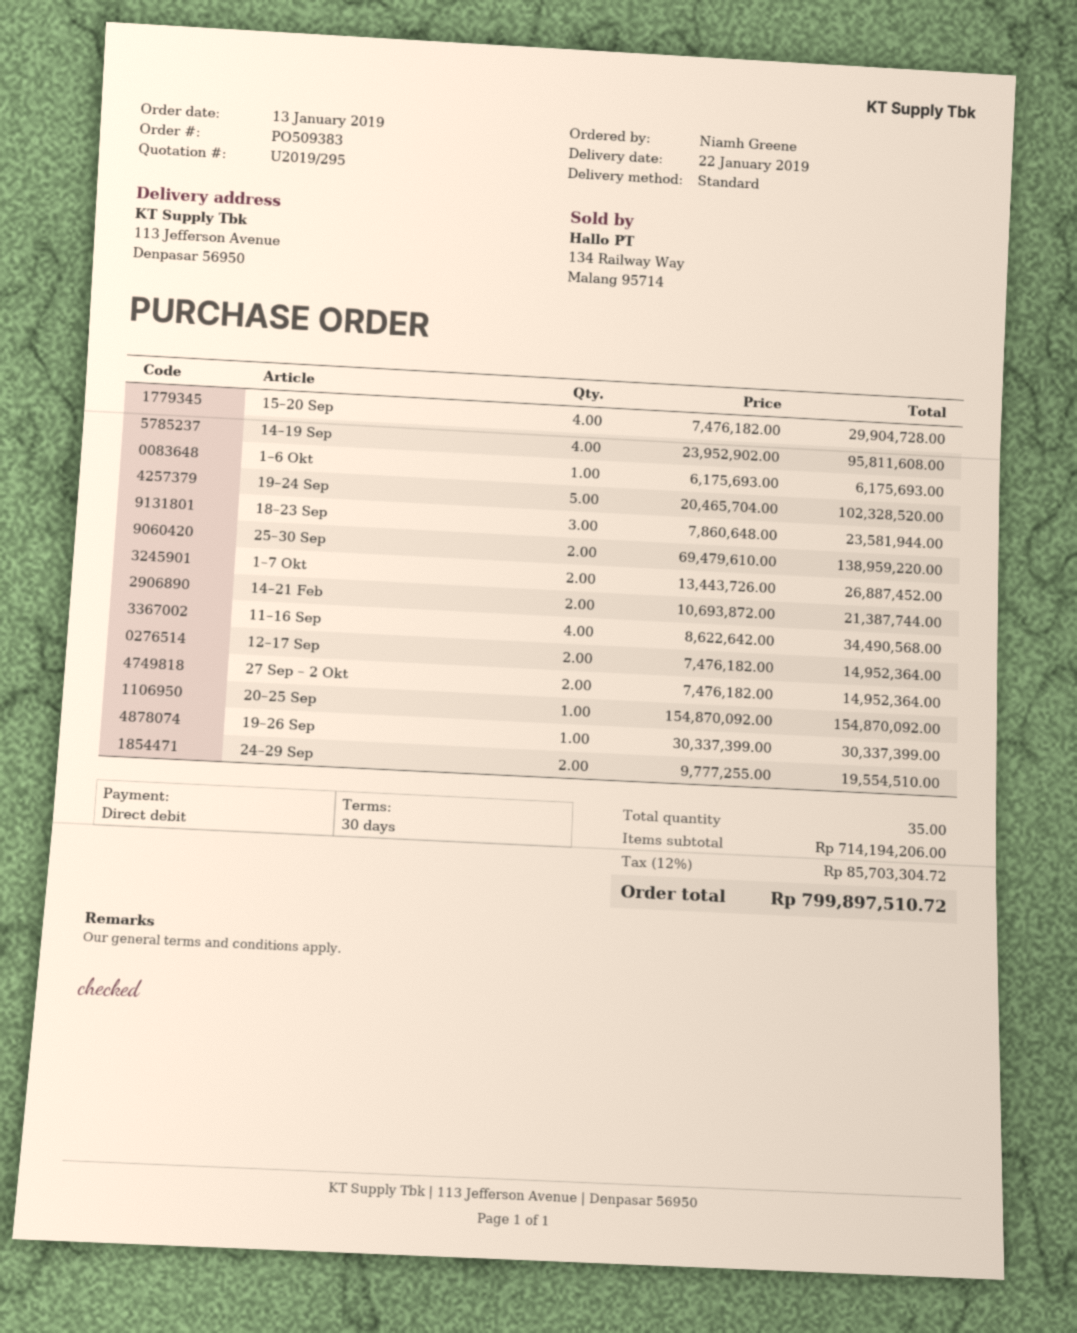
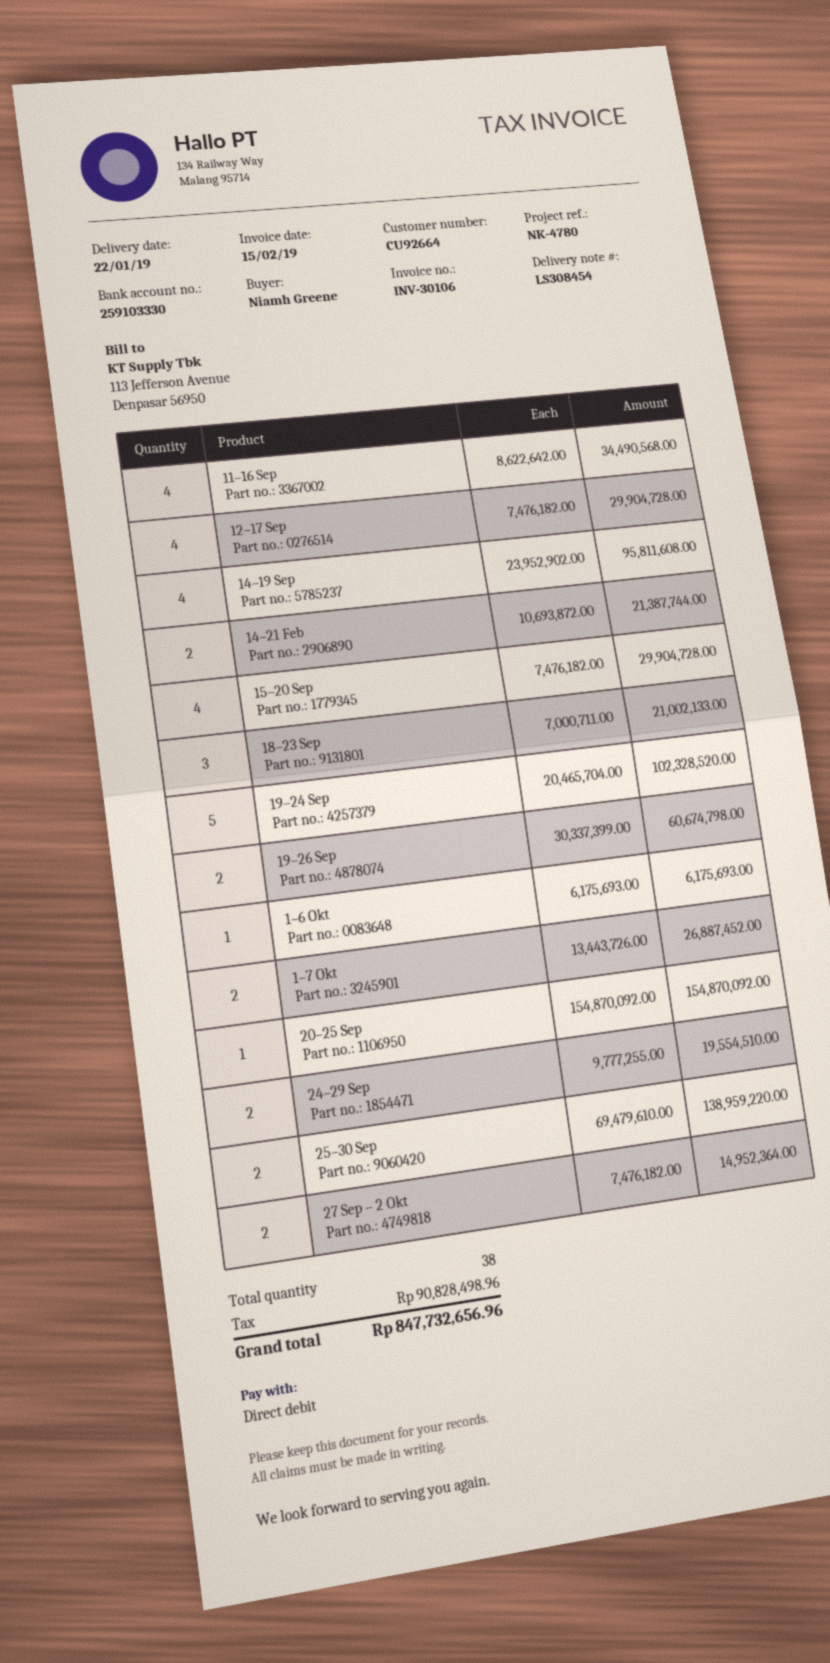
18–23 Sep: 3 x 7860648.00 = 23581944.00 -> 3 x 7000711.00 = 21002133.00
12–17 Sep: 2 x 7476182.00 = 14952364.00 -> 4 x 7476182.00 = 29904728.00
19–26 Sep: 1 x 30337399.00 = 30337399.00 -> 2 x 30337399.00 = 60674798.00
total quantity: 35 -> 38
tax: 85703304.72 -> 90828498.96
total: 799897510.72 -> 847732656.96

